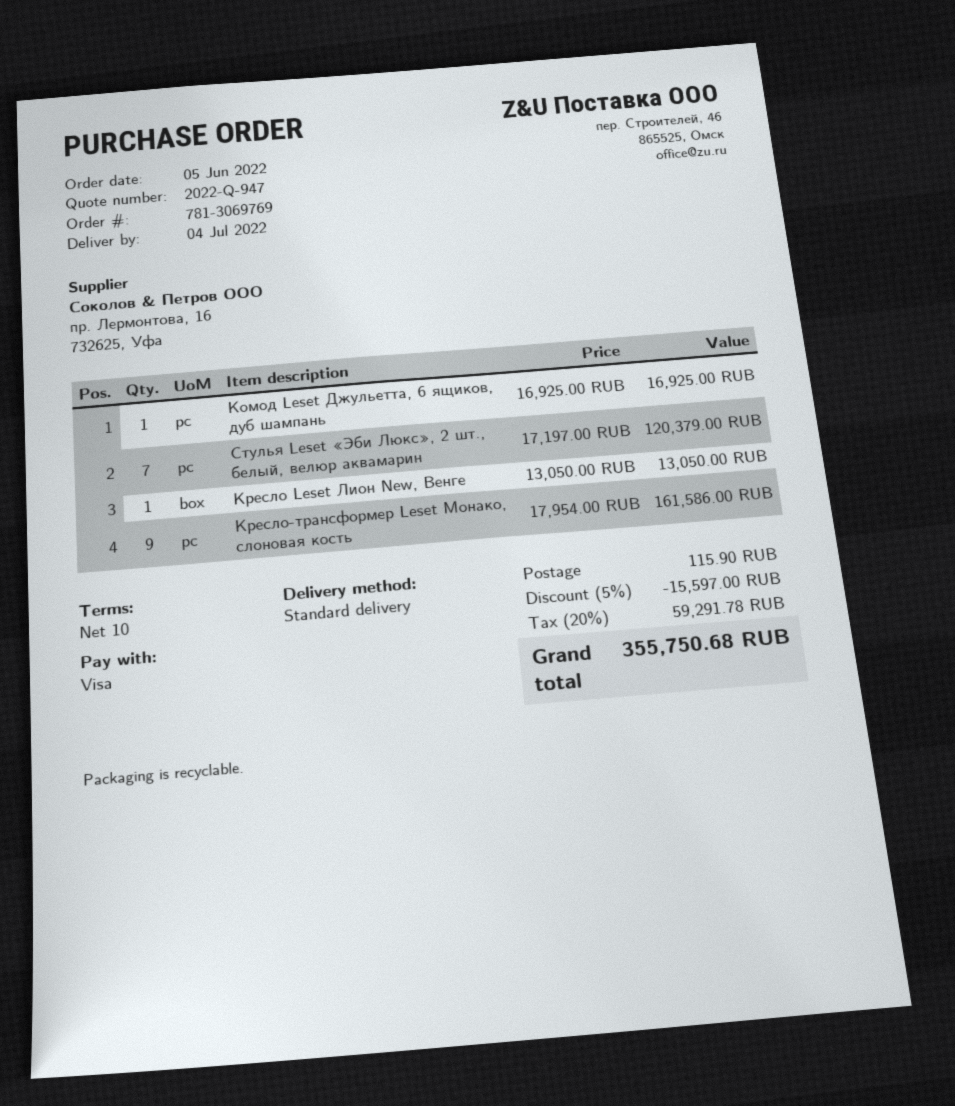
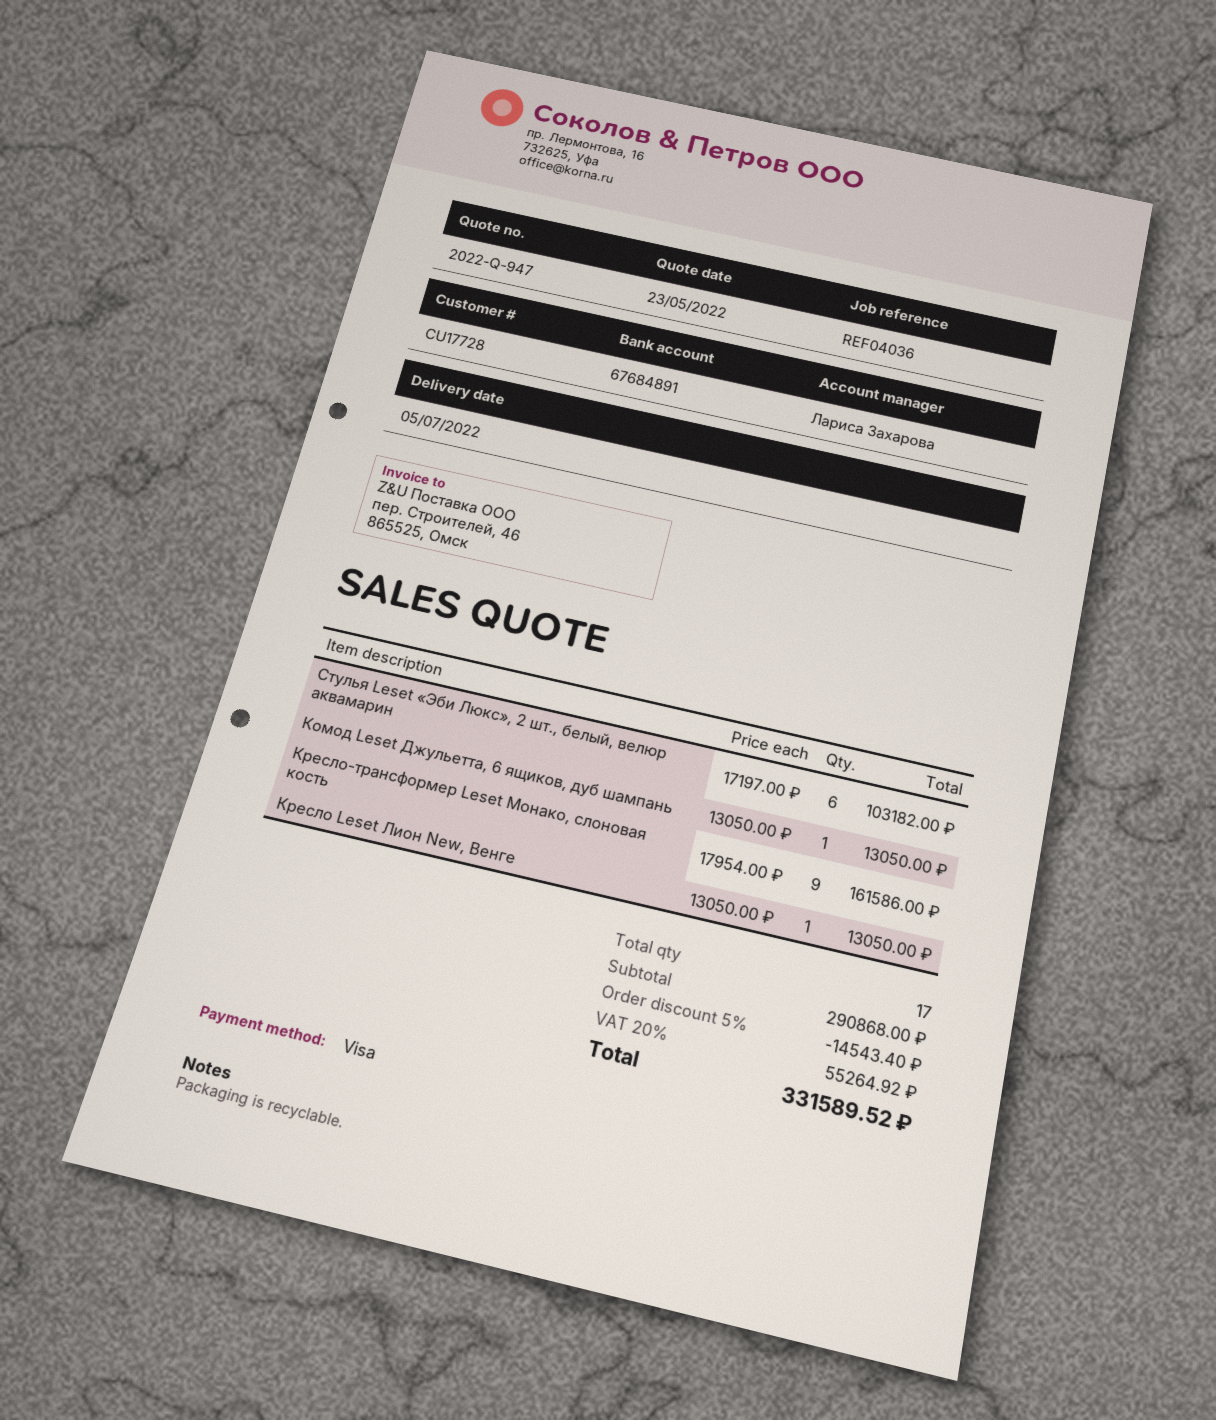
delivery date: 2022-07-04 -> 2022-07-05
Комод Leset Джульетта, 6 ящиков, дуб шампань: 1 x 16925.00 = 16925.00 -> 1 x 13050.00 = 13050.00
Стулья Leset «Эби Люкс», 2 шт., белый, велюр аквамарин: 7 x 17197.00 = 120379.00 -> 6 x 17197.00 = 103182.00
discount: 5% = 15597.00 -> 5% = 14543.40
shipping: 115.90 -> none
tax: 20% = 59291.78 -> 20% = 55264.92
total: 355750.68 -> 331589.52

